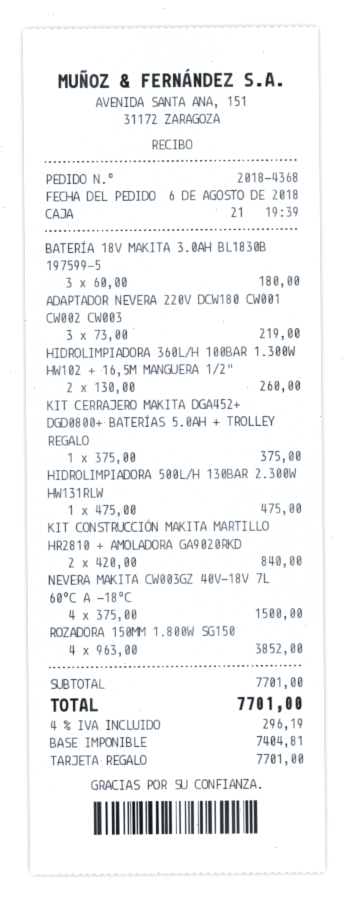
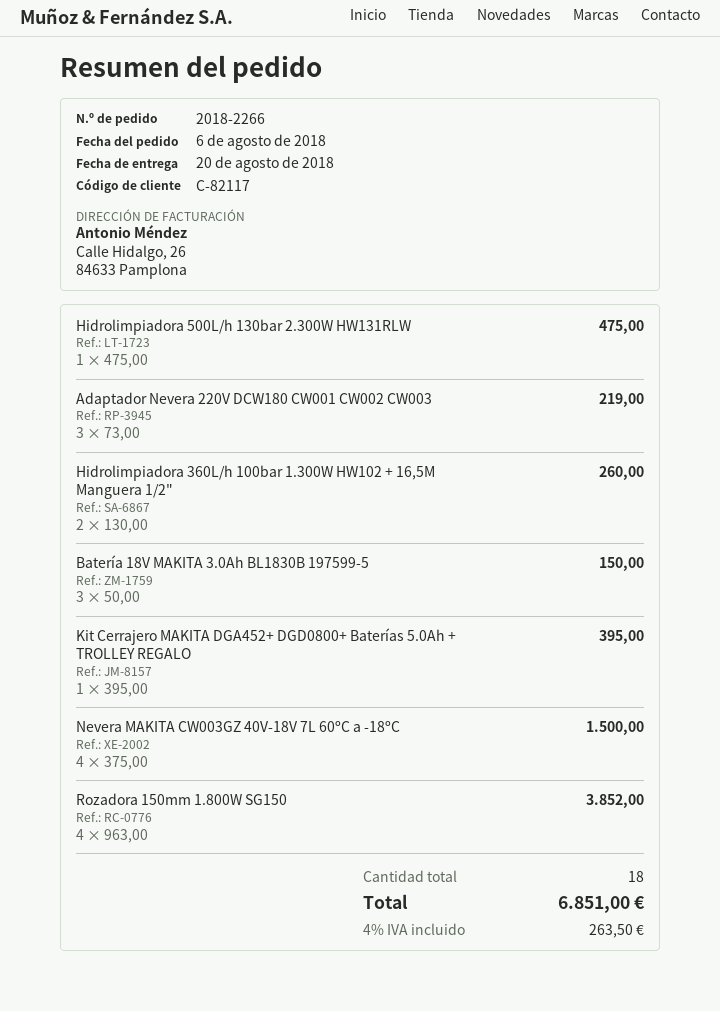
order number: 2018-4368 -> 2018-2266
BATERÍA 18V MAKITA 3.0AH BL1830B 197599-5: 3 x 60.00 = 180.00 -> 3 x 50.00 = 150.00
KIT CERRAJERO MAKITA DGA452+ DGD0800+ BATERÍAS 5.0AH + TROLLEY REGALO: 1 x 375.00 = 375.00 -> 1 x 395.00 = 395.00
KIT CONSTRUCCIÓN MAKITA MARTILLO HR2810 + AMOLADORA GA9020RKD: 2 x 420.00 = 840.00 -> none
tax: 4% = 296.19 -> 4% = 263.50
total: 7701.00 -> 6851.00

